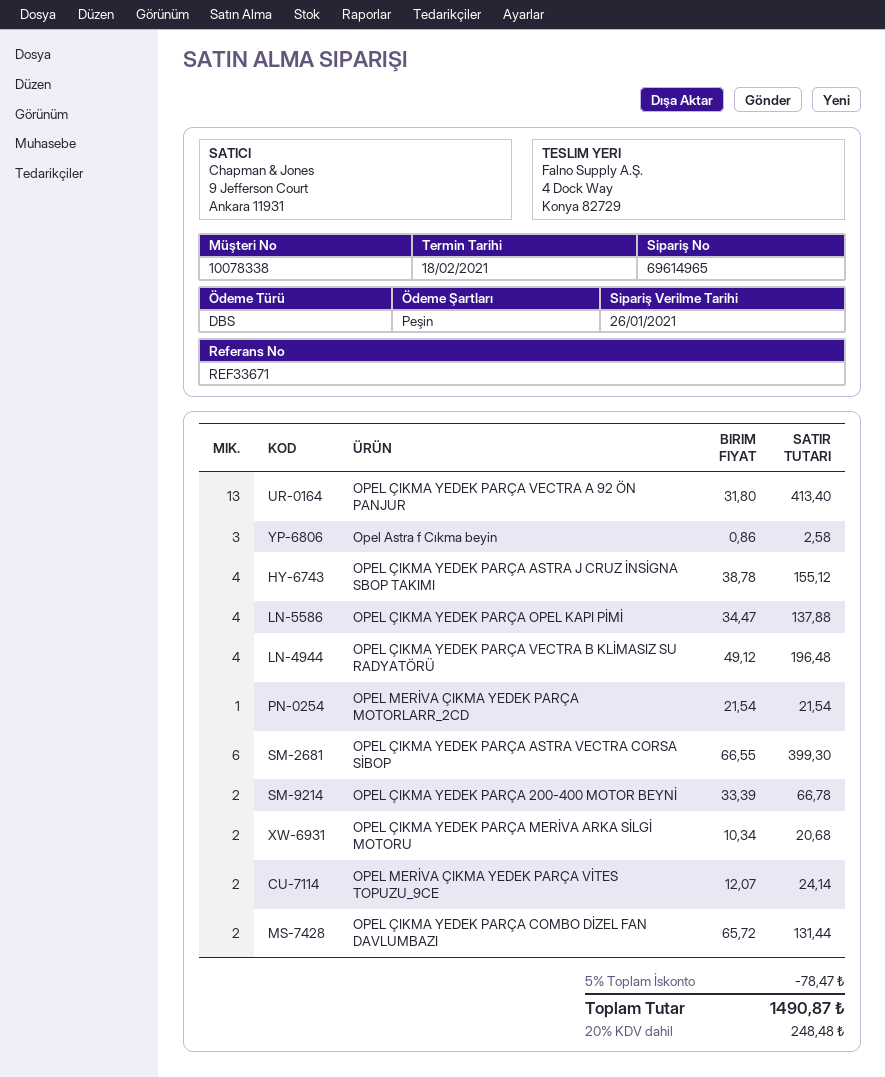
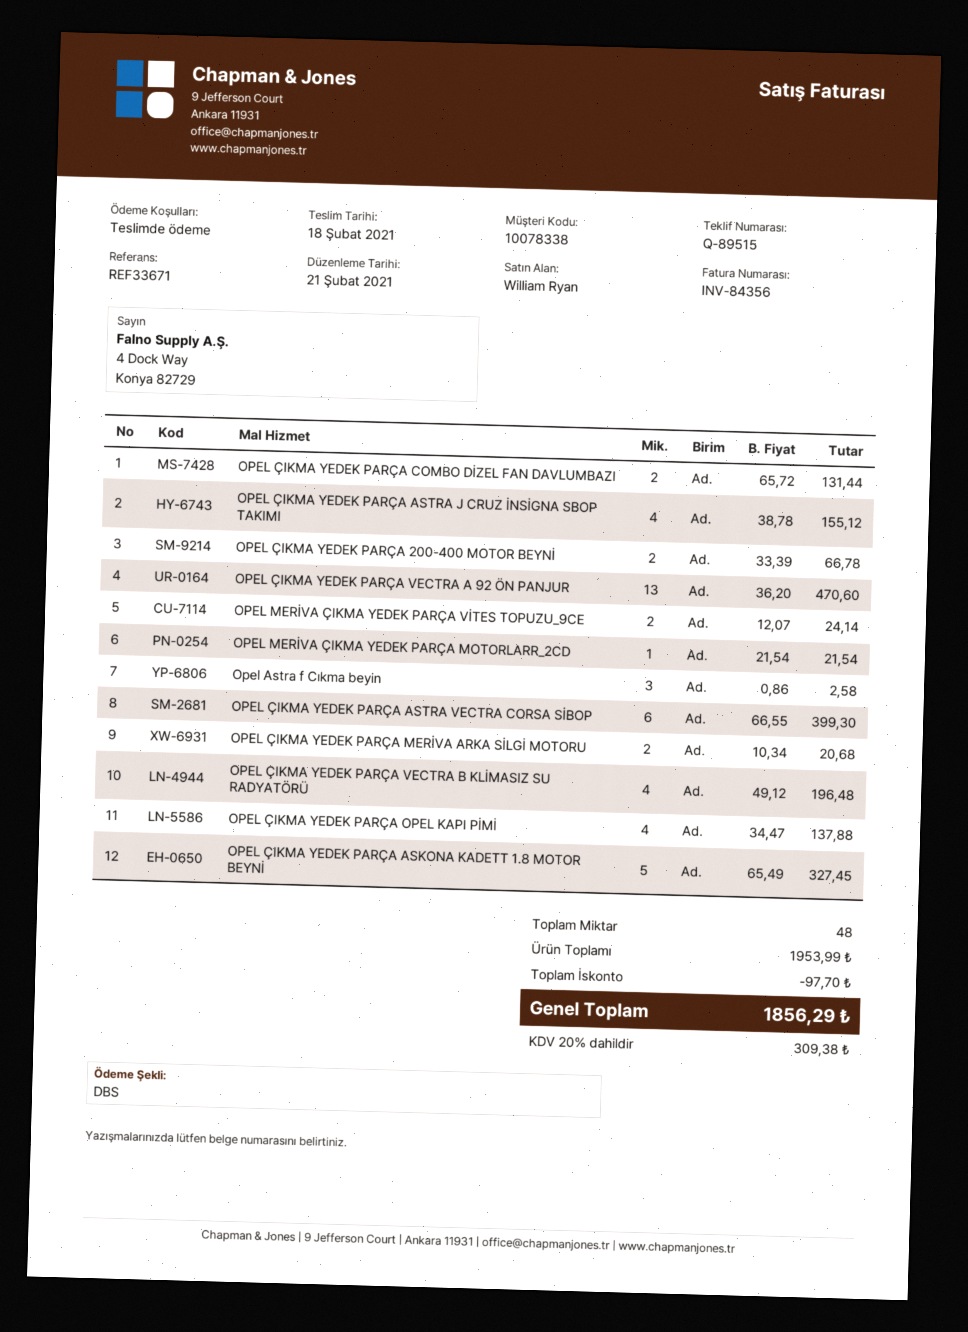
OPEL ÇIKMA YEDEK PARÇA VECTRA A 92 ÖN PANJUR: 13 x 31.80 = 413.40 -> 13 x 36.20 = 470.60
OPEL ÇIKMA YEDEK PARÇA ASKONA KADETT 1.8 MOTOR BEYNİ: none -> 5 x 65.49 = 327.45
discount: 78.47 -> 97.70
tax: 20% = 248.48 -> 20% = 309.38
total: 1490.87 -> 1856.29

